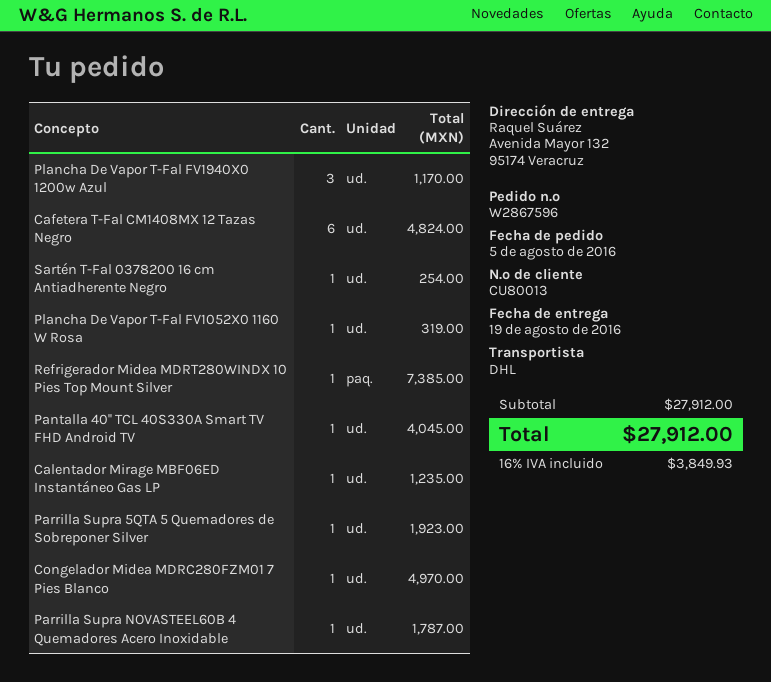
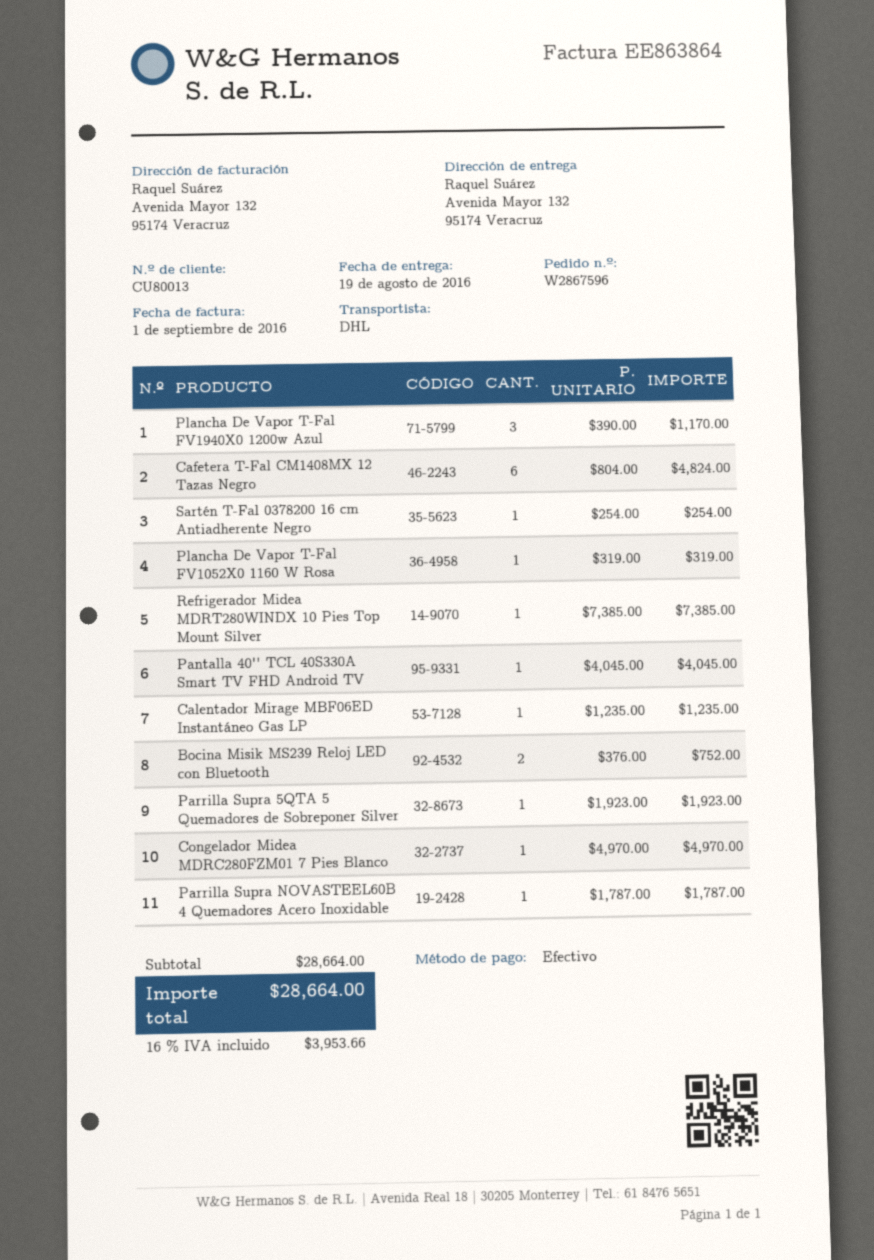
Bocina Misik MS239 Reloj LED con Bluetooth: none -> 2 for 752.00
subtotal: 27912.00 -> 28664.00
tax: 16% = 3849.93 -> 16% = 3953.66
total: 27912.00 -> 28664.00

